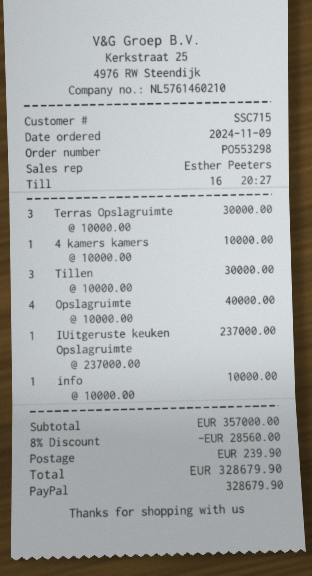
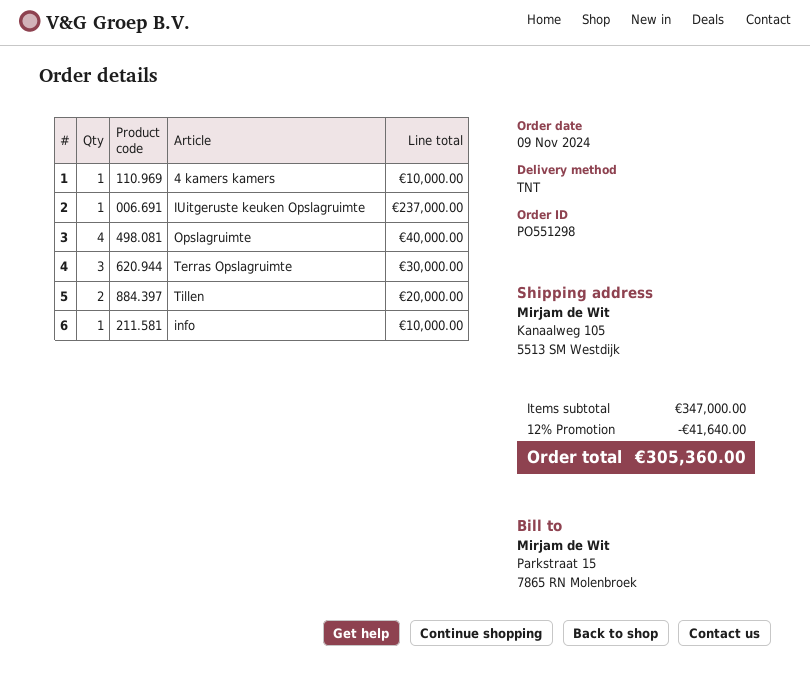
order number: PO553298 -> PO551298
Tillen: 3 for 30000.00 -> 2 for 20000.00
subtotal: 357000.00 -> 347000.00
discount: 8% = 28560.00 -> 12% = 41640.00
shipping: 239.90 -> none
total: 328679.90 -> 305360.00

